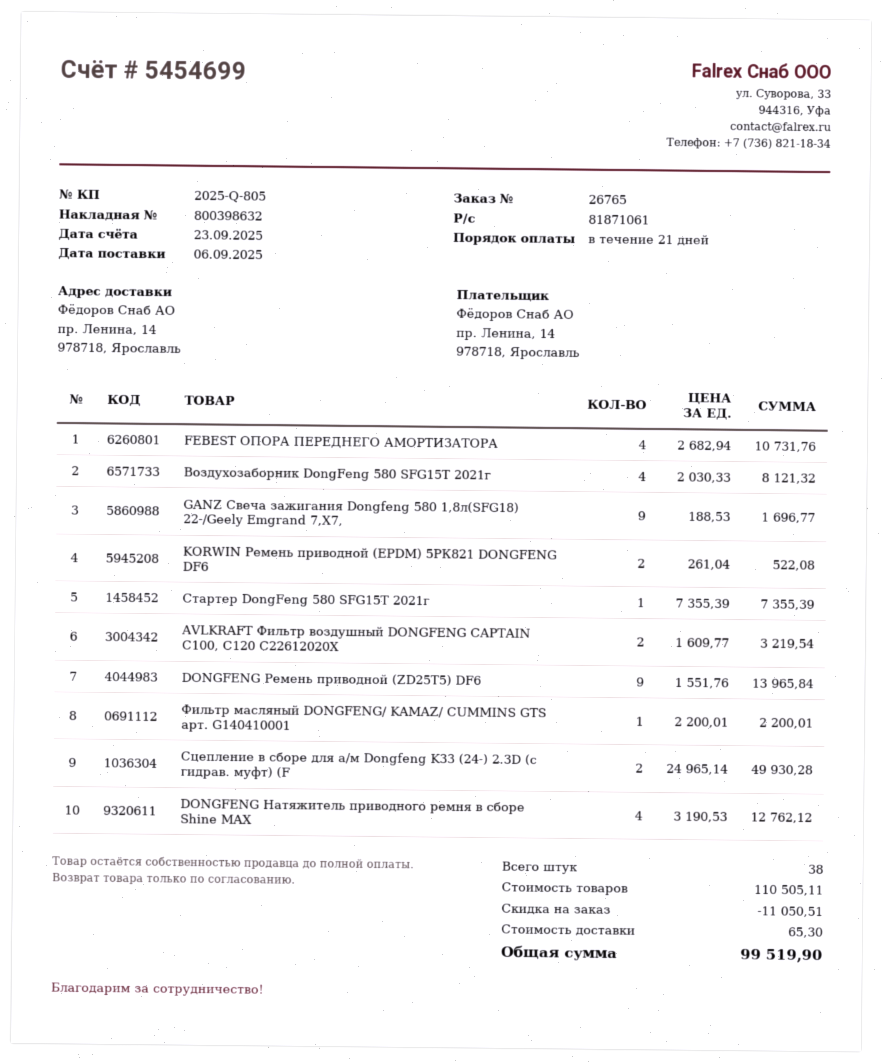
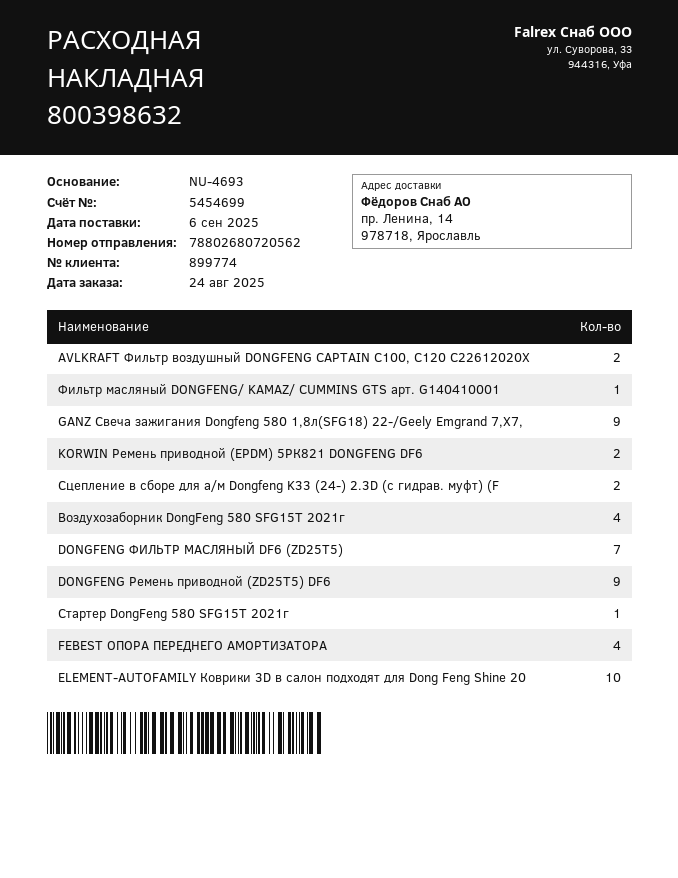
DONGFENG Натяжитель приводного ремня в сборе Shine MAX: 4 -> none
DONGFENG ФИЛЬТР МАСЛЯНЫЙ DF6 (ZD25T5): none -> 7
ELEMENT-AUTOFAMILY Коврики 3D в салон подходят для Dong Feng Shine 20: none -> 10

